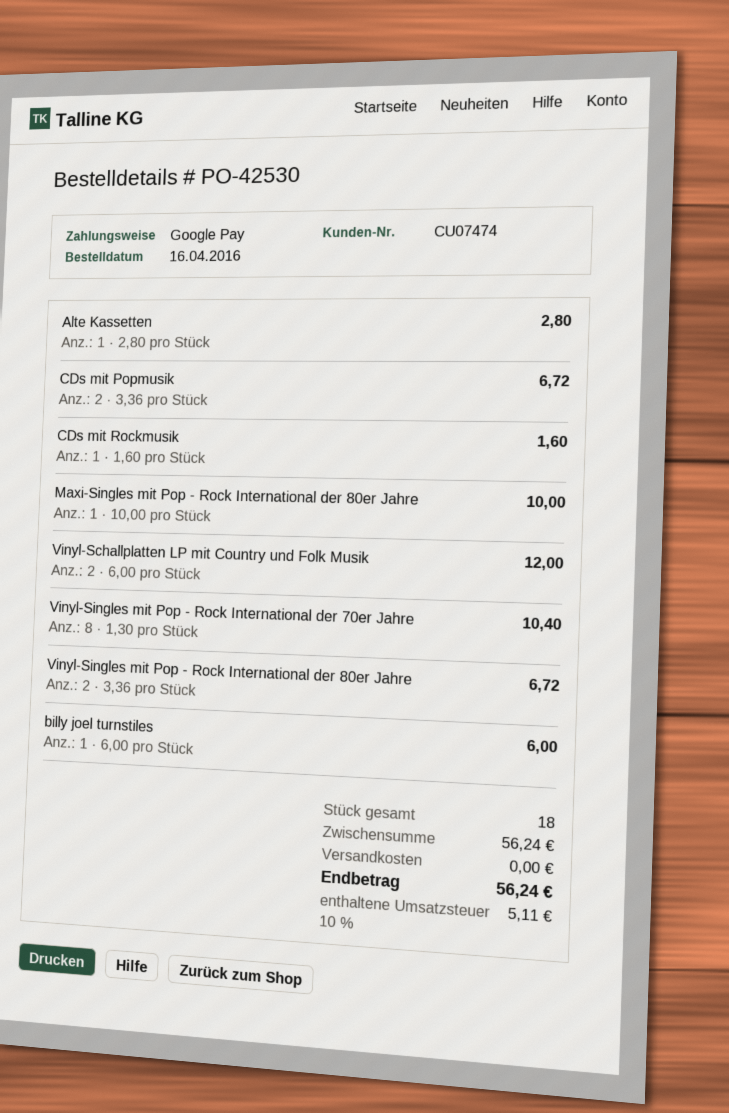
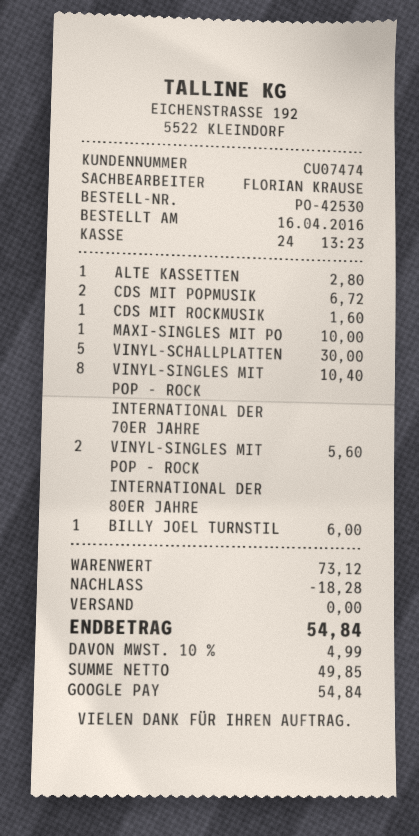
Vinyl-Schallplatten LP mit Country und Folk Musik: 2 for 12.00 -> 5 for 30.00
Vinyl-Singles mit Pop - Rock International der 80er Jahre: 2 for 6.72 -> 2 for 5.60
subtotal: 56.24 -> 73.12
discount: none -> 18.28
tax: 10% = 5.11 -> 10% = 4.99
total: 56.24 -> 54.84

